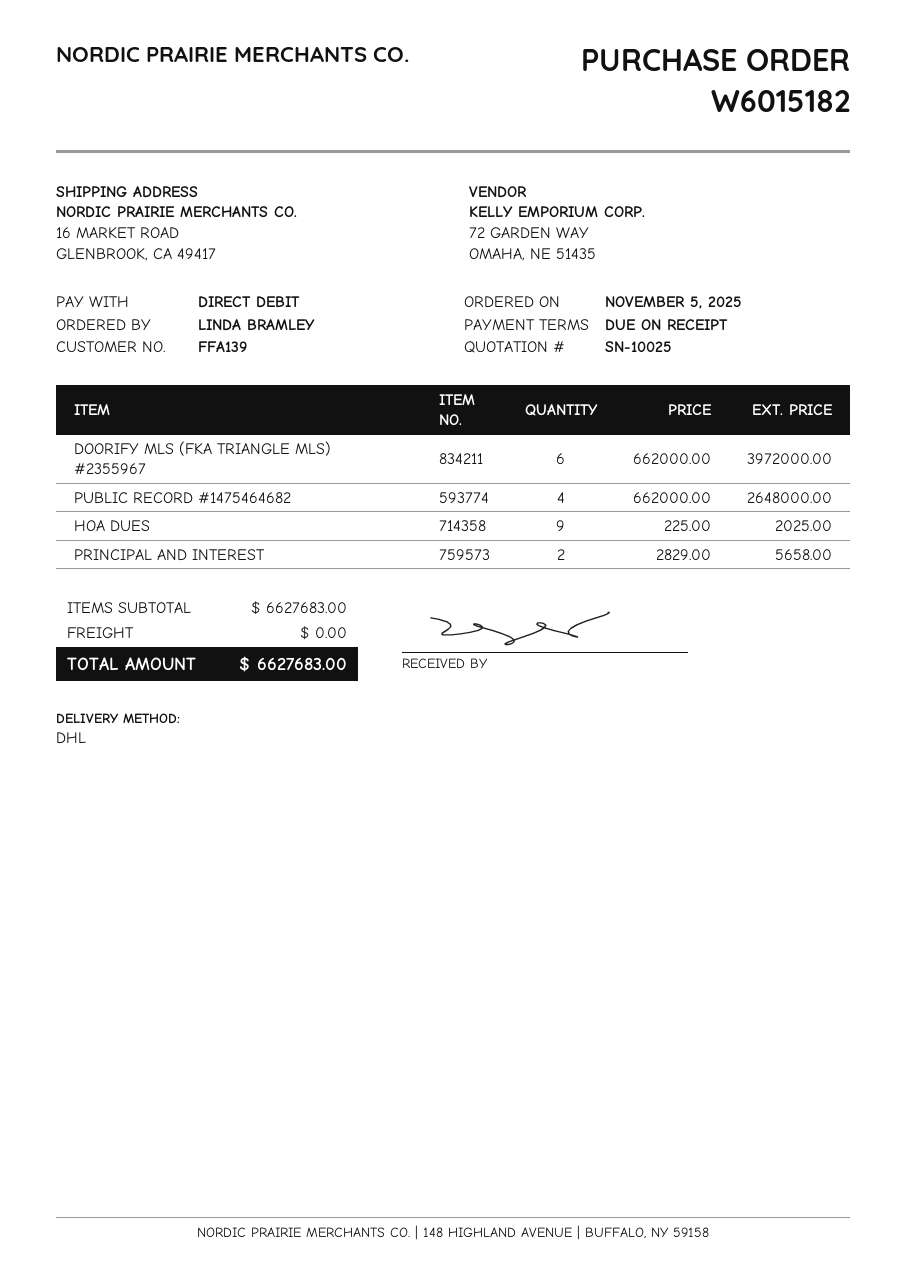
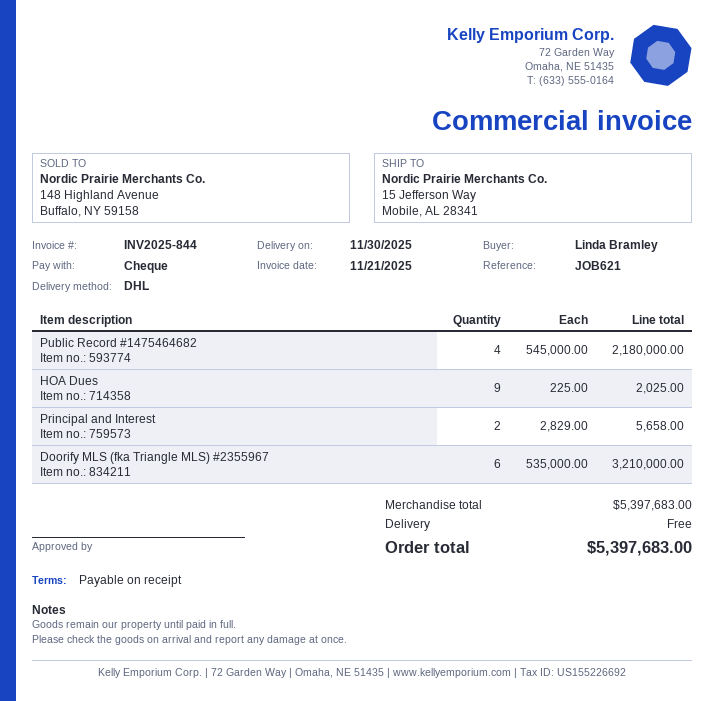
payment method: direct debit -> cheque
ship to: 16 MARKET ROAD, GLENBROOK, CA 49417 -> 15 Jefferson Way, Mobile, AL 28341
DOORIFY MLS (FKA TRIANGLE MLS) #2355967: 6 x 662000.00 = 3972000.00 -> 6 x 535000.00 = 3210000.00
PUBLIC RECORD #1475464682: 4 x 662000.00 = 2648000.00 -> 4 x 545000.00 = 2180000.00
subtotal: 6627683.00 -> 5397683.00
total: 6627683.00 -> 5397683.00

